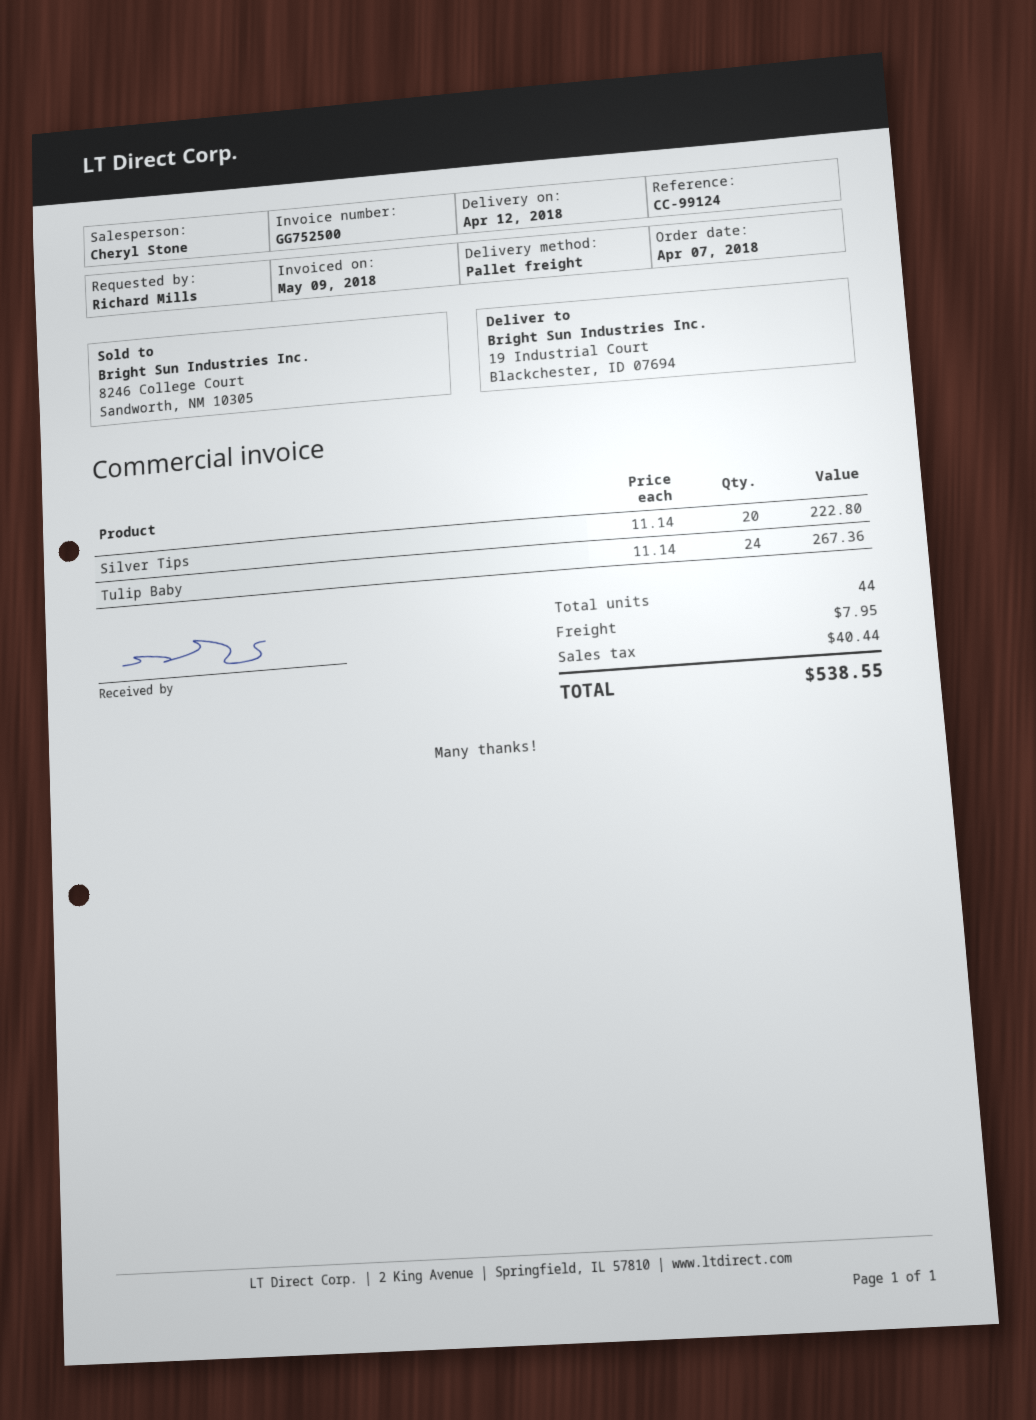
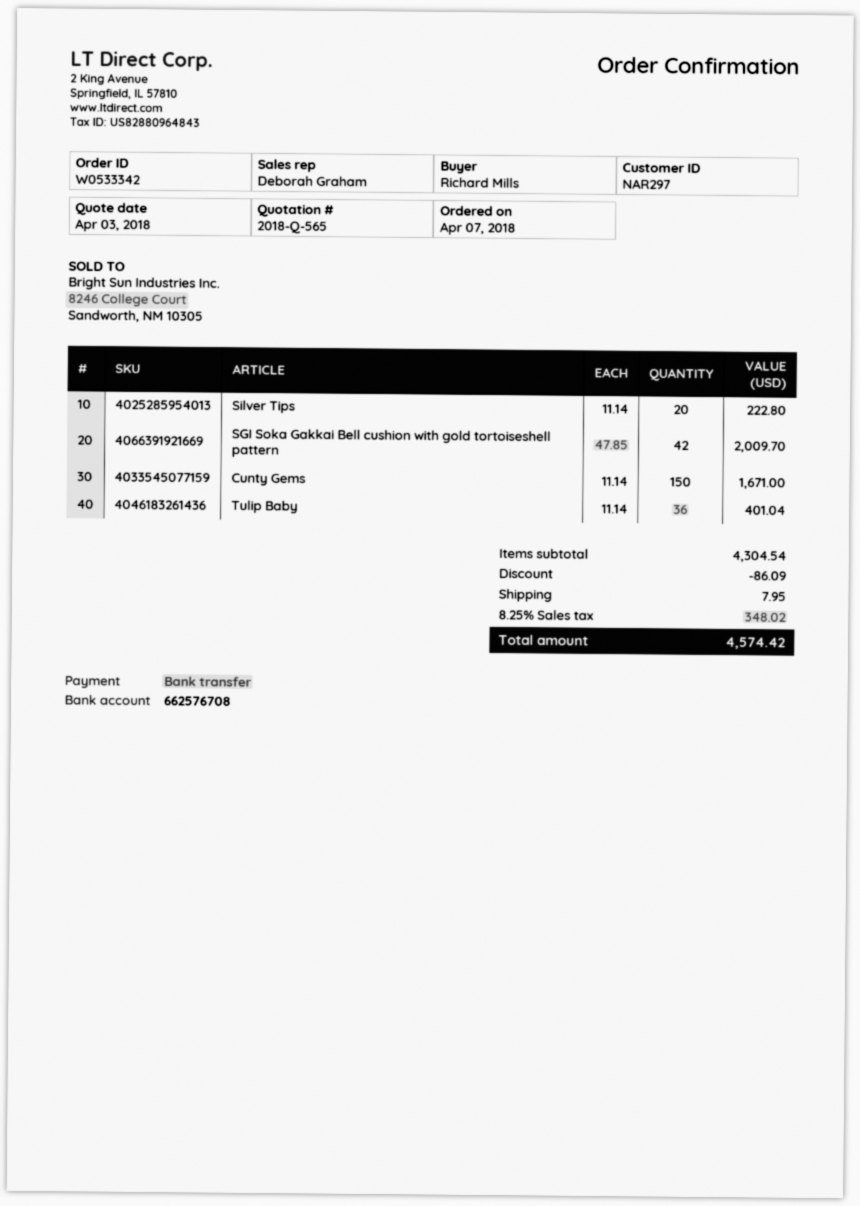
sales rep: Cheryl Stone -> Deborah Graham
Tulip Baby: 24 x 11.14 = 267.36 -> 36 x 11.14 = 401.04
SGI Soka Gakkai Bell cushion with gold tortoiseshell pattern: none -> 42 x 47.85 = 2009.70
Cunty Gems: none -> 150 x 11.14 = 1671.00
discount: none -> 86.09
tax: 40.44 -> 348.02
total: 538.55 -> 4574.42

